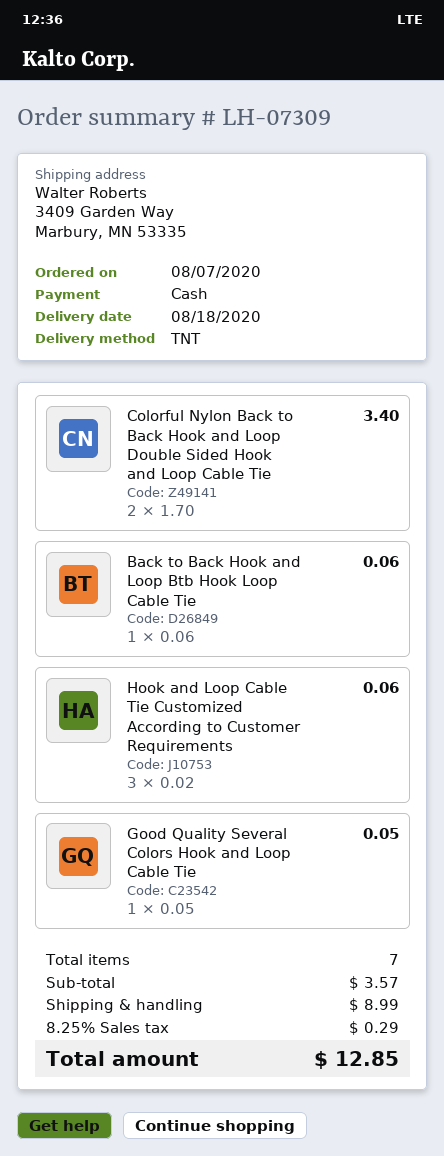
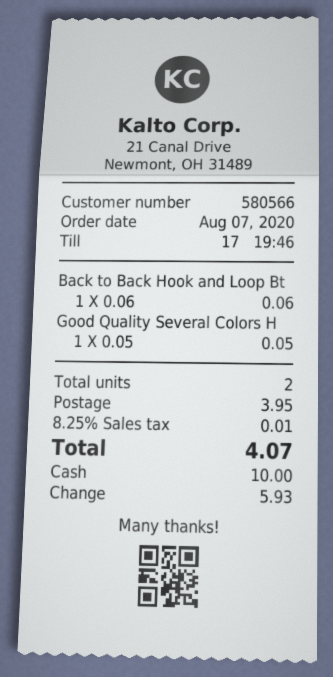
Colorful Nylon Back to Back Hook and Loop Double Sided Hook and Loop Cable Tie: 2 x 1.70 = 3.40 -> none
Hook and Loop Cable Tie Customized According to Customer Requirements: 3 x 0.02 = 0.06 -> none
total quantity: 7 -> 2
shipping: 8.99 -> 3.95
tax: 8.25% = 0.29 -> 8.25% = 0.01
total: 12.85 -> 4.07

